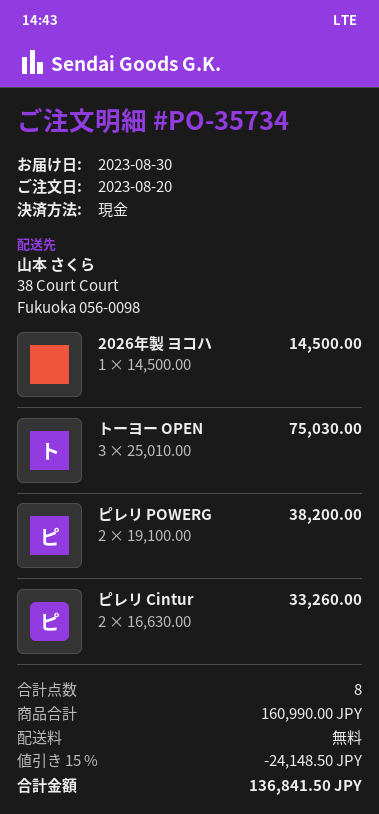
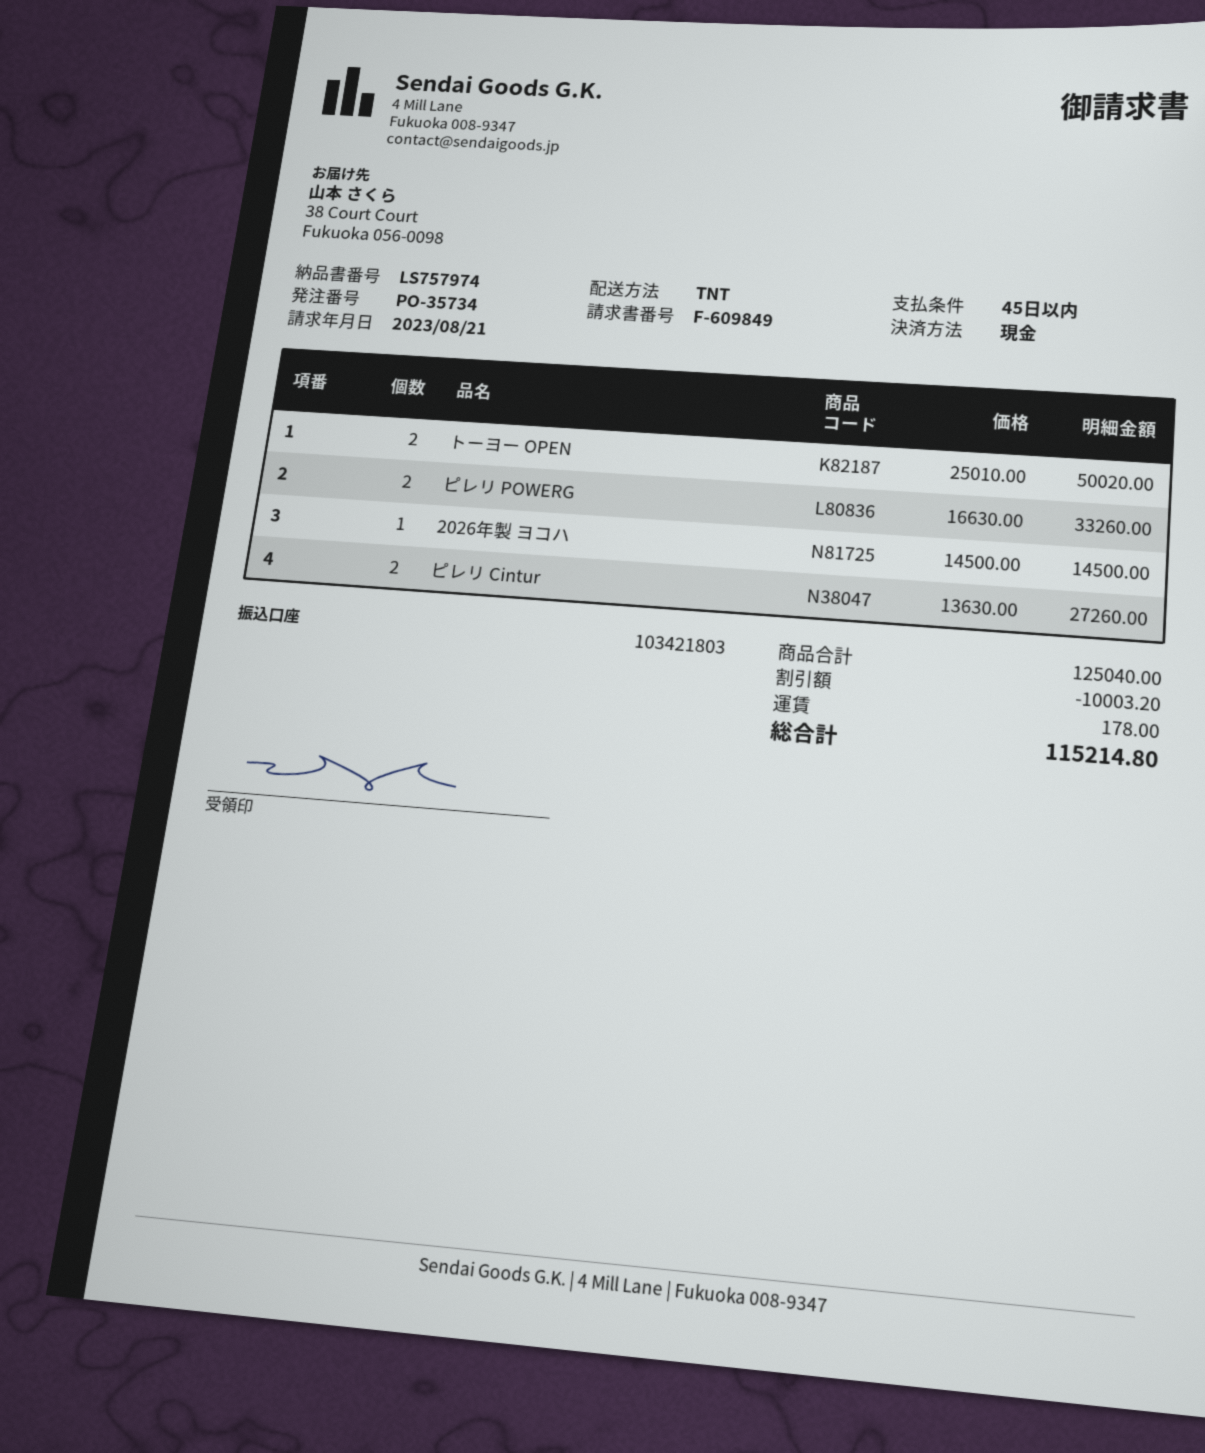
トーヨー OPEN: 3 x 25010.00 = 75030.00 -> 2 x 25010.00 = 50020.00
ピレリ POWERG: 2 x 19100.00 = 38200.00 -> 2 x 16630.00 = 33260.00
ピレリ Cintur: 2 x 16630.00 = 33260.00 -> 2 x 13630.00 = 27260.00
subtotal: 160990.00 -> 125040.00
discount: 24148.50 -> 10003.20
shipping: 0.00 -> 178.00
total: 136841.50 -> 115214.80

